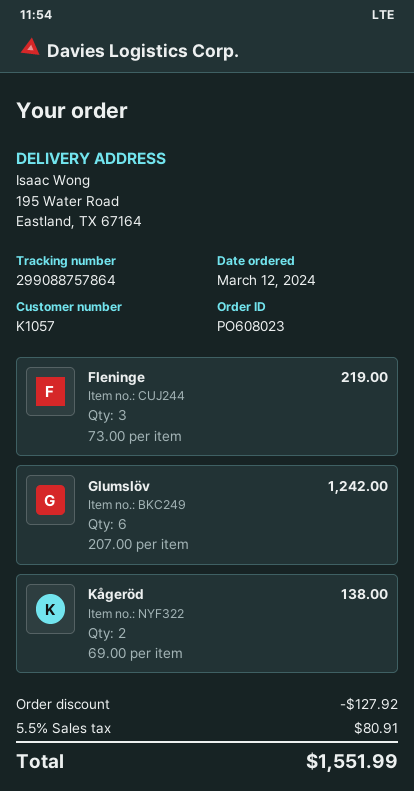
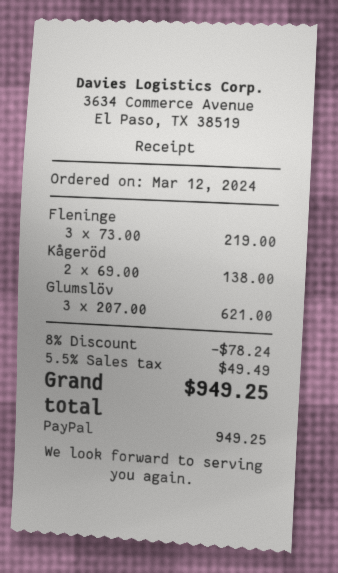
Glumslöv: 6 x 207.00 = 1242.00 -> 3 x 207.00 = 621.00
discount: 127.92 -> 78.24
tax: 5.5% = 80.91 -> 5.5% = 49.49
total: 1551.99 -> 949.25

